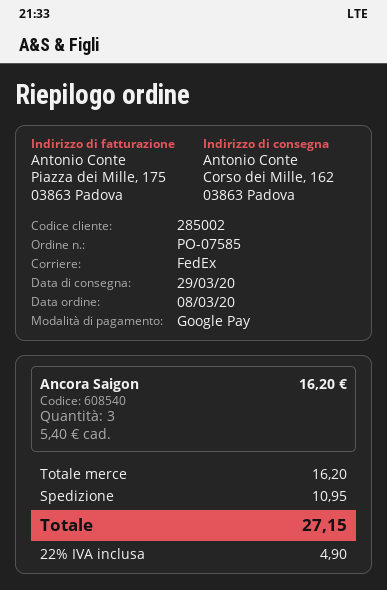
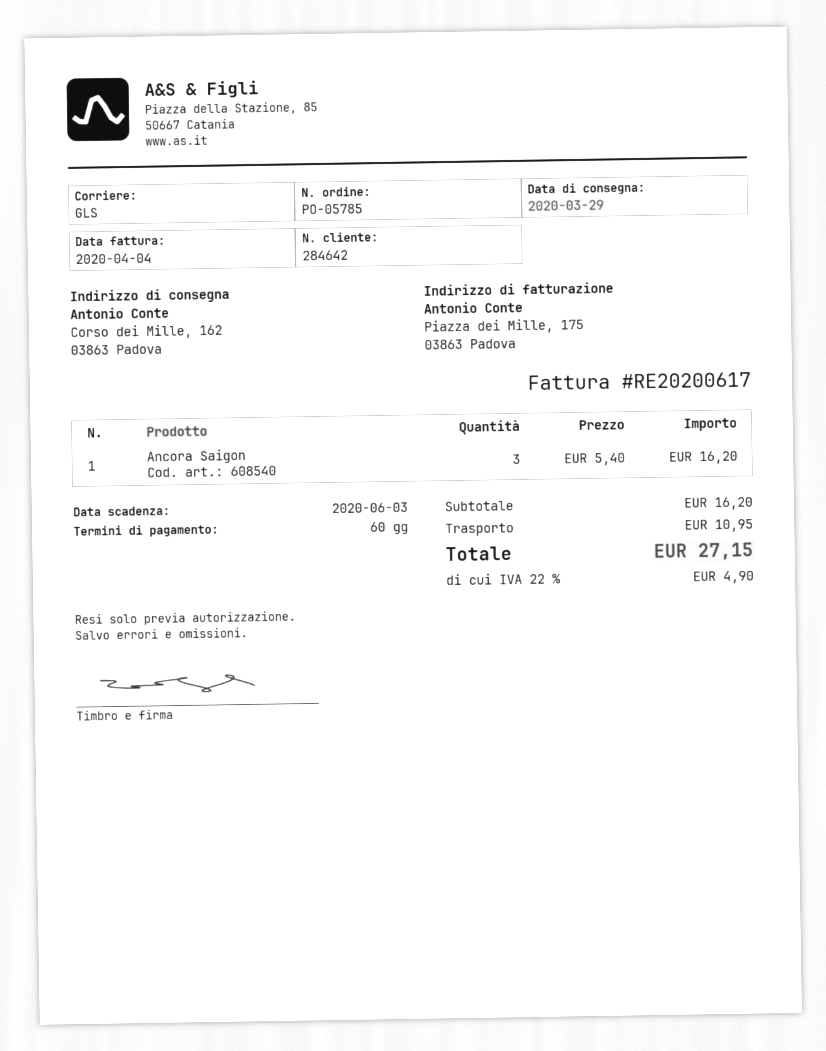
order number: PO-07585 -> PO-05785
customer number: 285002 -> 284642
shipping method: FedEx -> GLS

